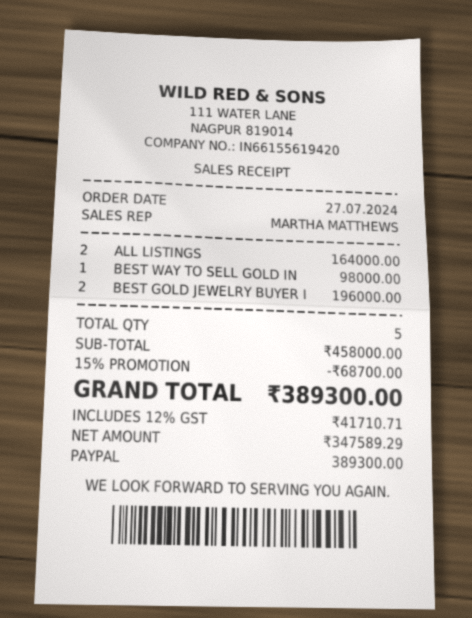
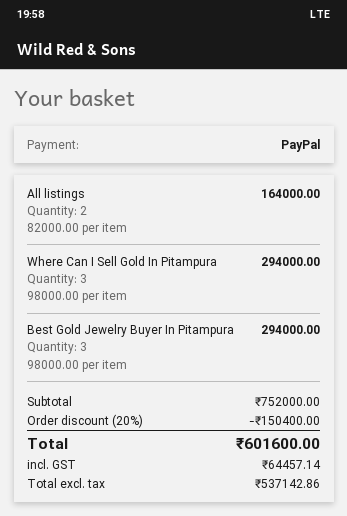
BEST WAY TO SELL GOLD IN: 1 for 98000.00 -> none
BEST GOLD JEWELRY BUYER I: 2 for 196000.00 -> 3 for 294000.00
Where Can I Sell Gold In Pitampura: none -> 3 for 294000.00
subtotal: 458000.00 -> 752000.00
discount: 15% = 68700.00 -> 20% = 150400.00
net: 347589.29 -> 537142.86
tax: 41710.71 -> 64457.14
total: 389300.00 -> 601600.00

